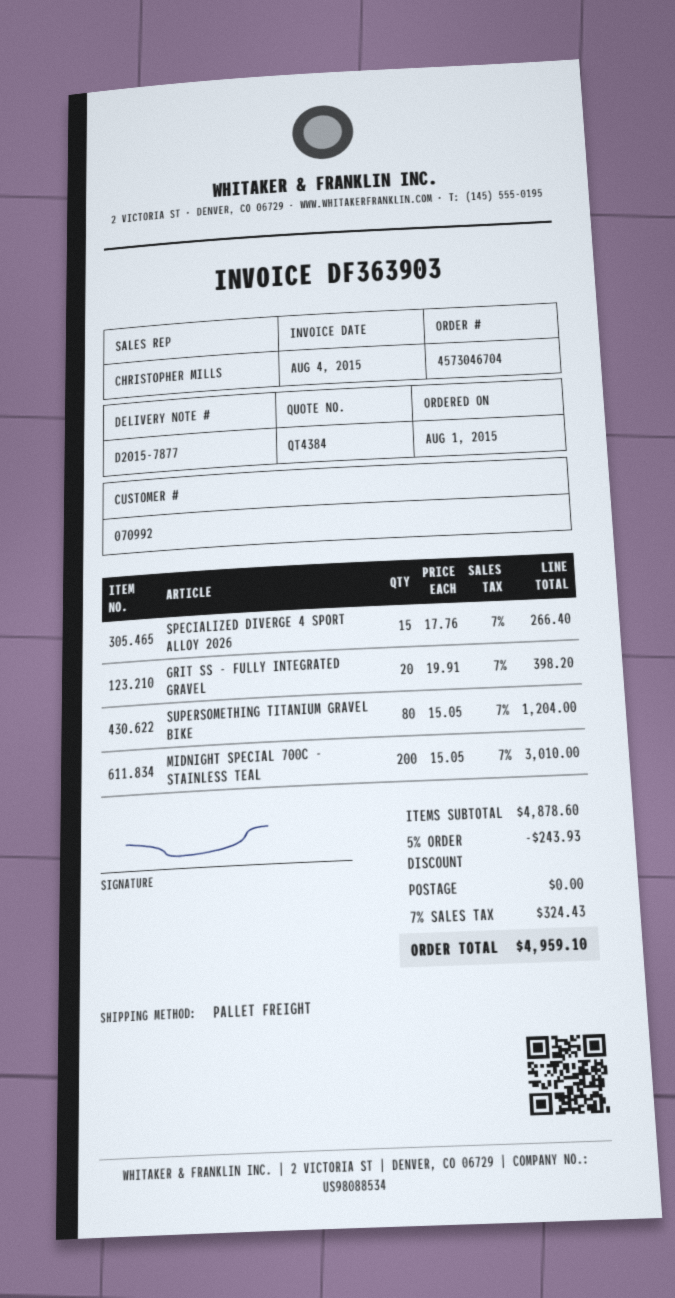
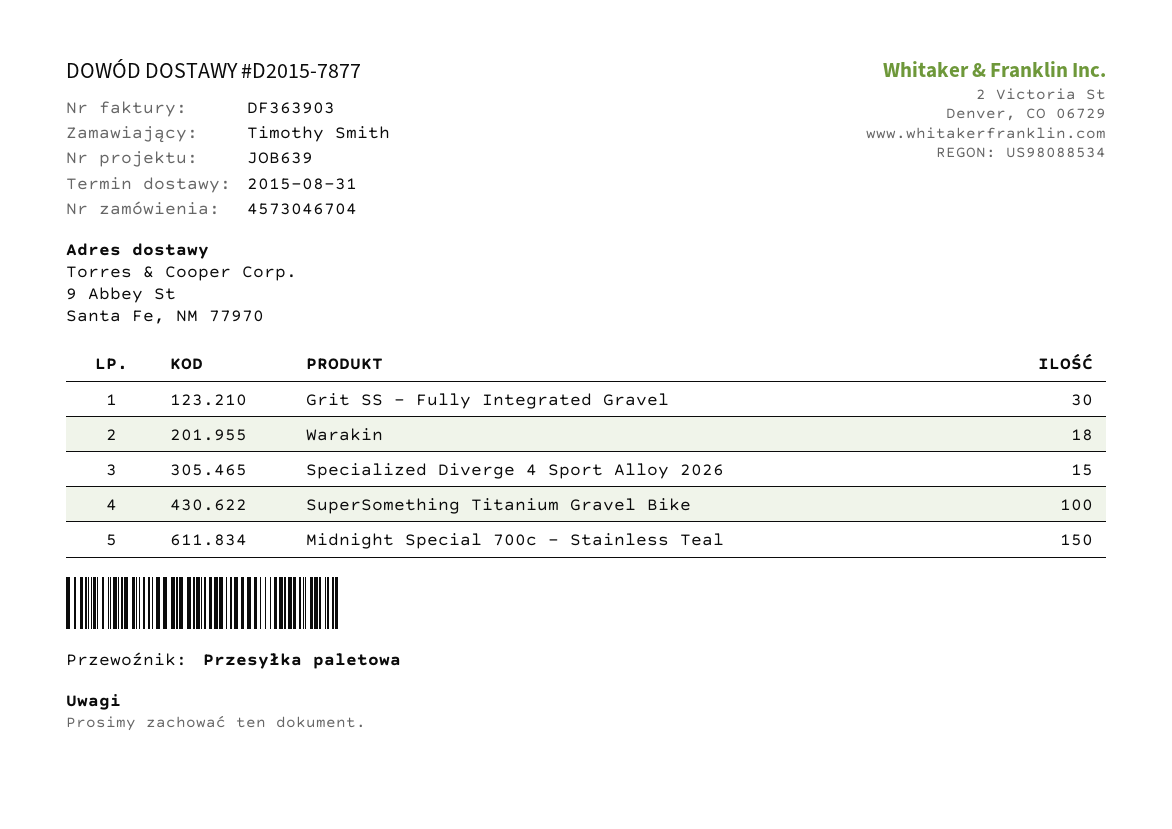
GRIT SS - FULLY INTEGRATED GRAVEL: 20 -> 30
SUPERSOMETHING TITANIUM GRAVEL BIKE: 80 -> 100
MIDNIGHT SPECIAL 700C - STAINLESS TEAL: 200 -> 150
Warakin: none -> 18

